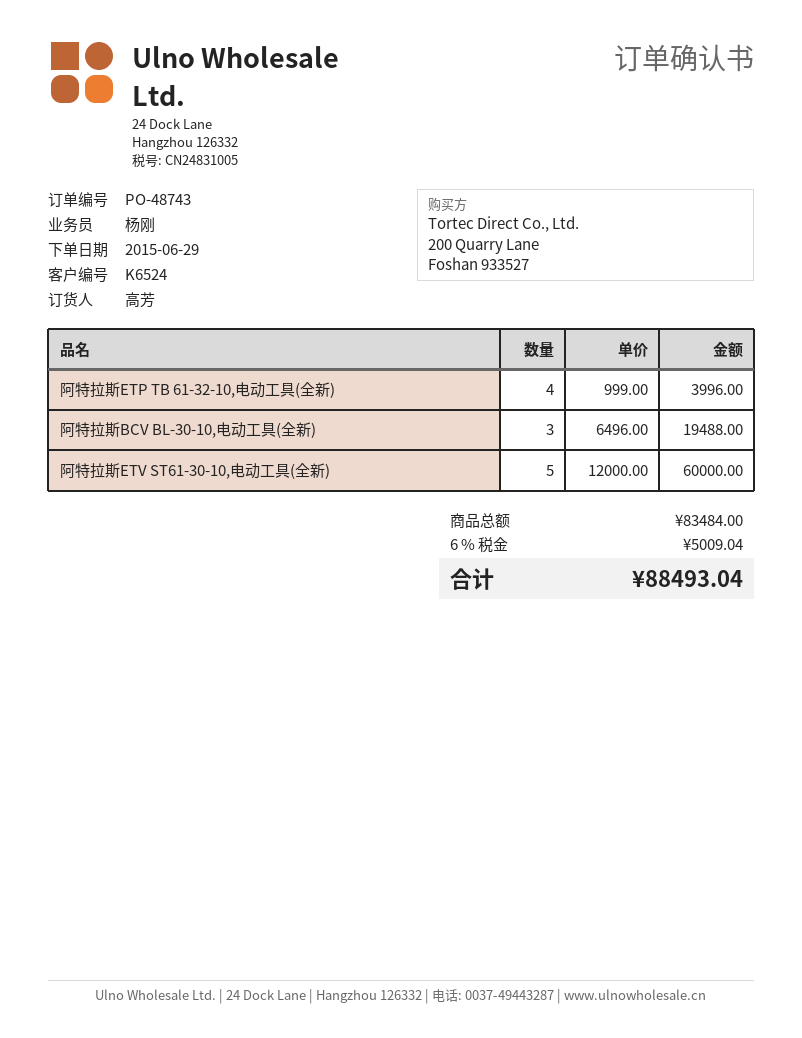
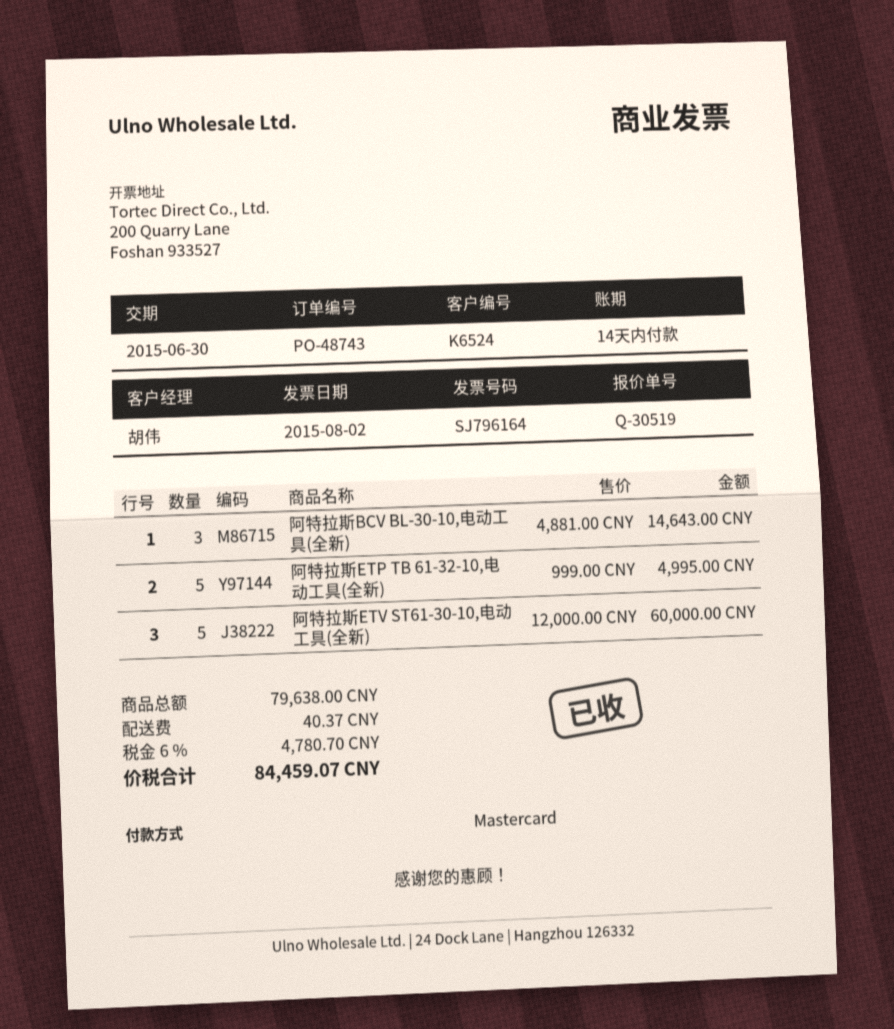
sales rep: 杨刚 -> 胡伟
阿特拉斯ETP TB 61-32-10,电动工具(全新): 4 x 999.00 = 3996.00 -> 5 x 999.00 = 4995.00
阿特拉斯BCV BL-30-10,电动工具(全新): 3 x 6496.00 = 19488.00 -> 3 x 4881.00 = 14643.00
subtotal: 83484.00 -> 79638.00
shipping: none -> 40.37
tax: 6% = 5009.04 -> 6% = 4780.70
total: 88493.04 -> 84459.07

